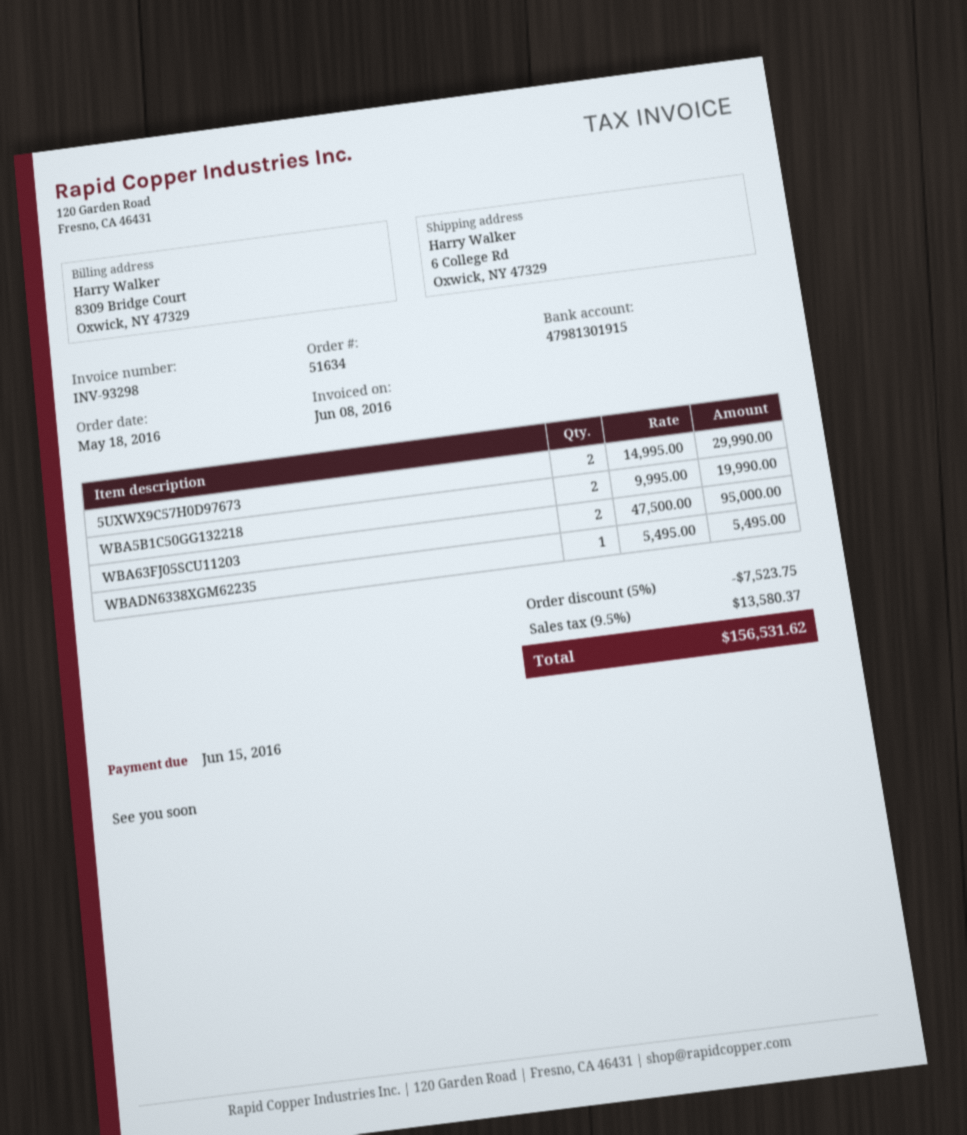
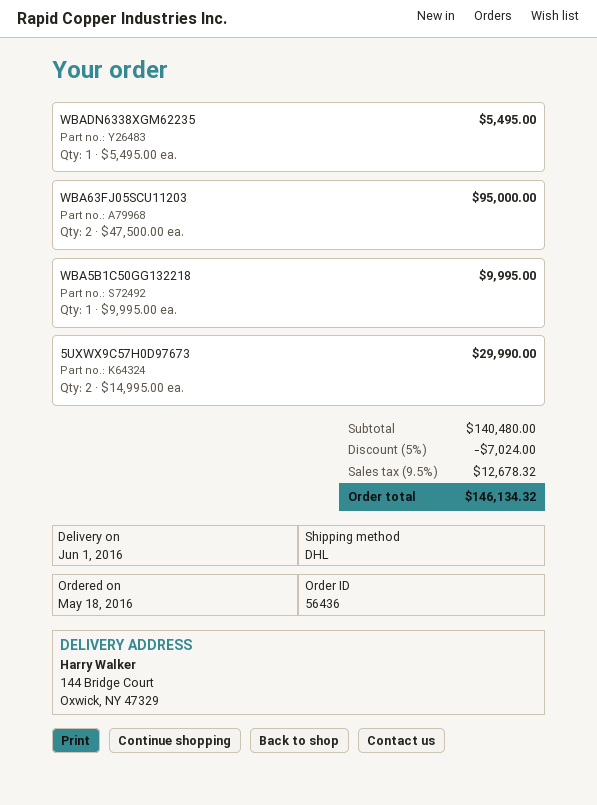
order number: 51634 -> 56436
ship to: 6 College Rd, Oxwick, NY 47329 -> 144 Bridge Court, Oxwick, NY 47329
WBA5B1C50GG132218: 2 x 9995.00 = 19990.00 -> 1 x 9995.00 = 9995.00
discount: 5% = 7523.75 -> 5% = 7024.00
tax: 9.5% = 13580.37 -> 9.5% = 12678.32
total: 156531.62 -> 146134.32

